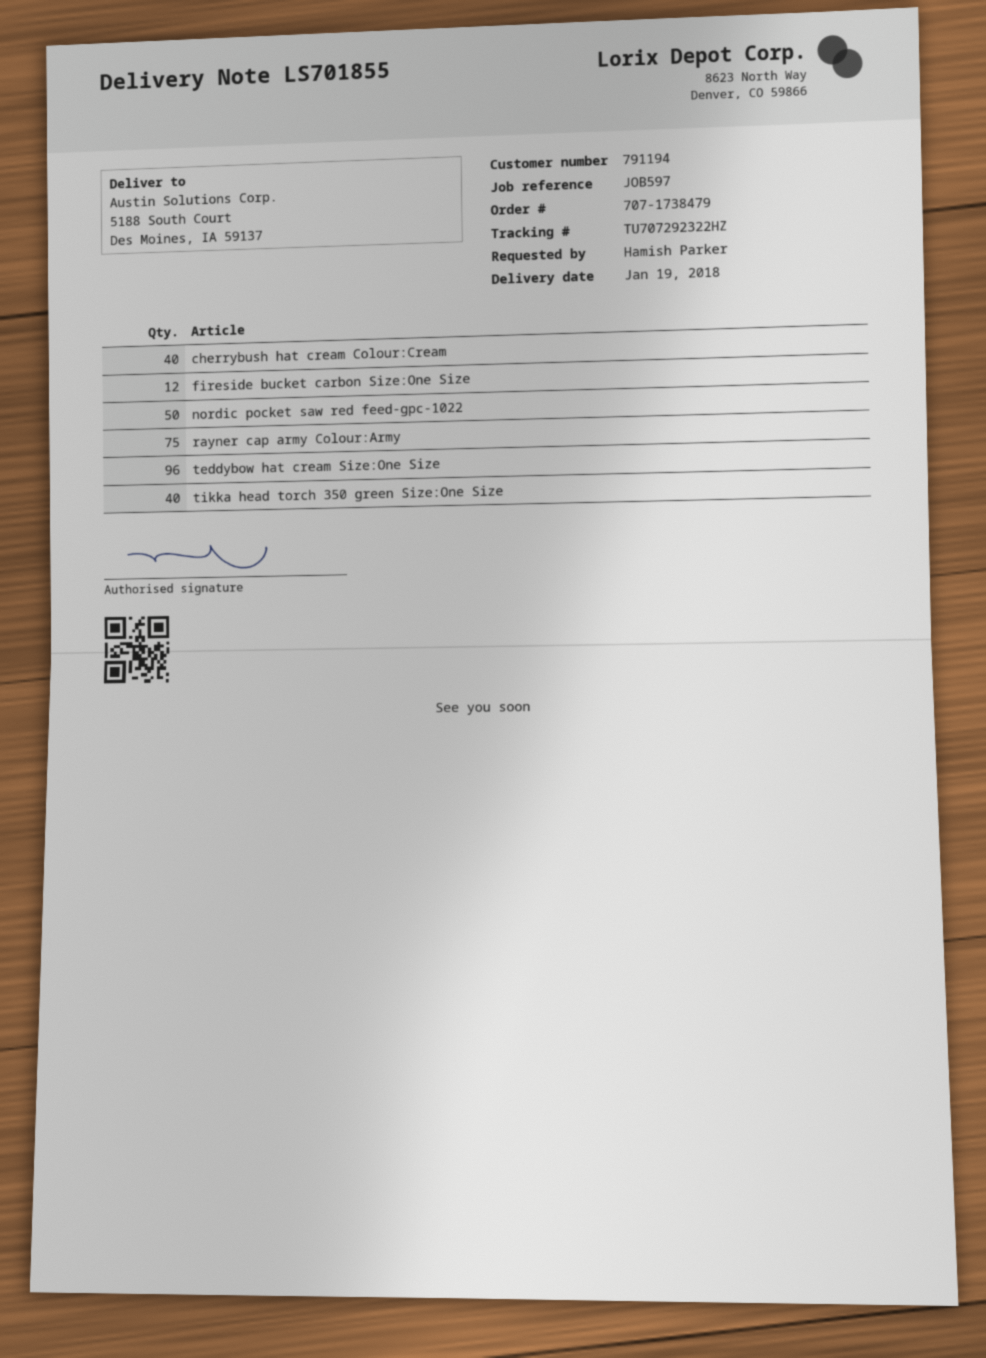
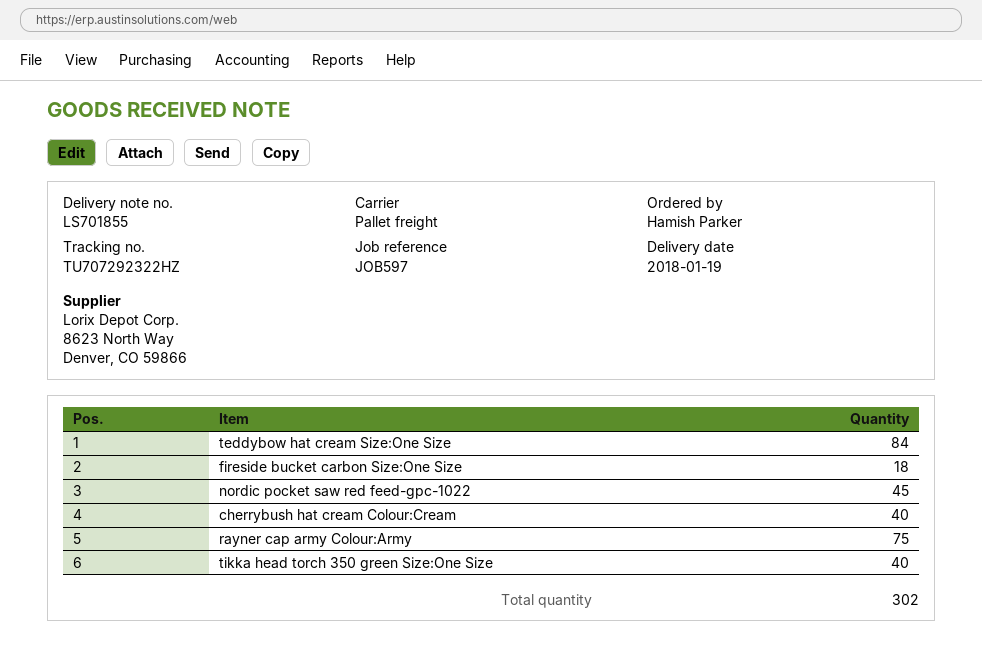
fireside bucket carbon Size:One Size: 12 -> 18
nordic pocket saw red feed-gpc-1022: 50 -> 45
teddybow hat cream Size:One Size: 96 -> 84

